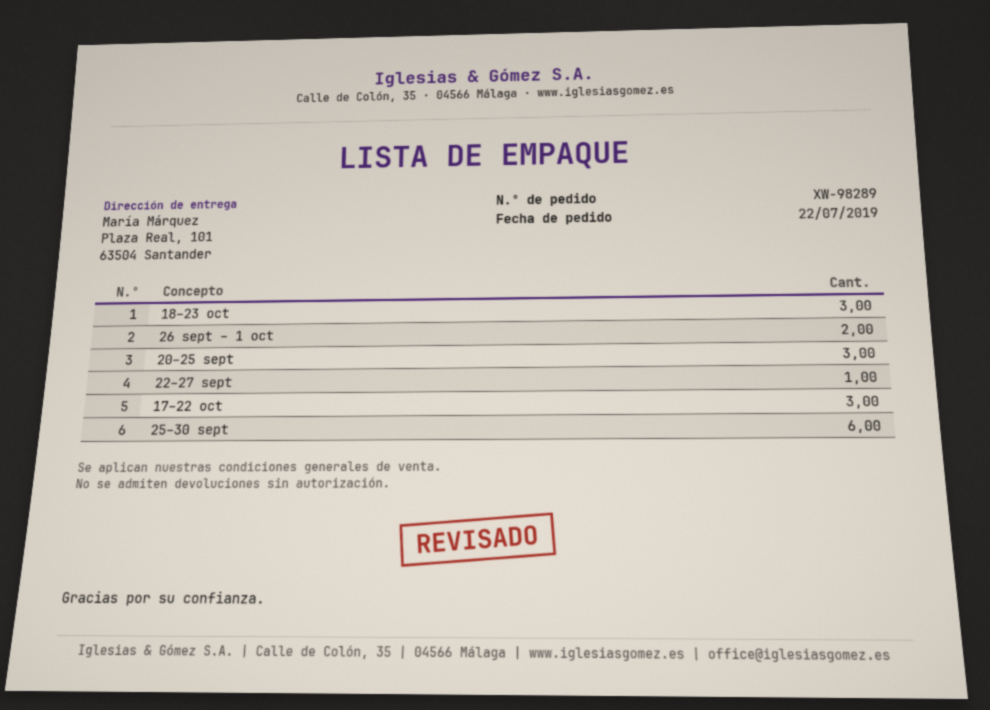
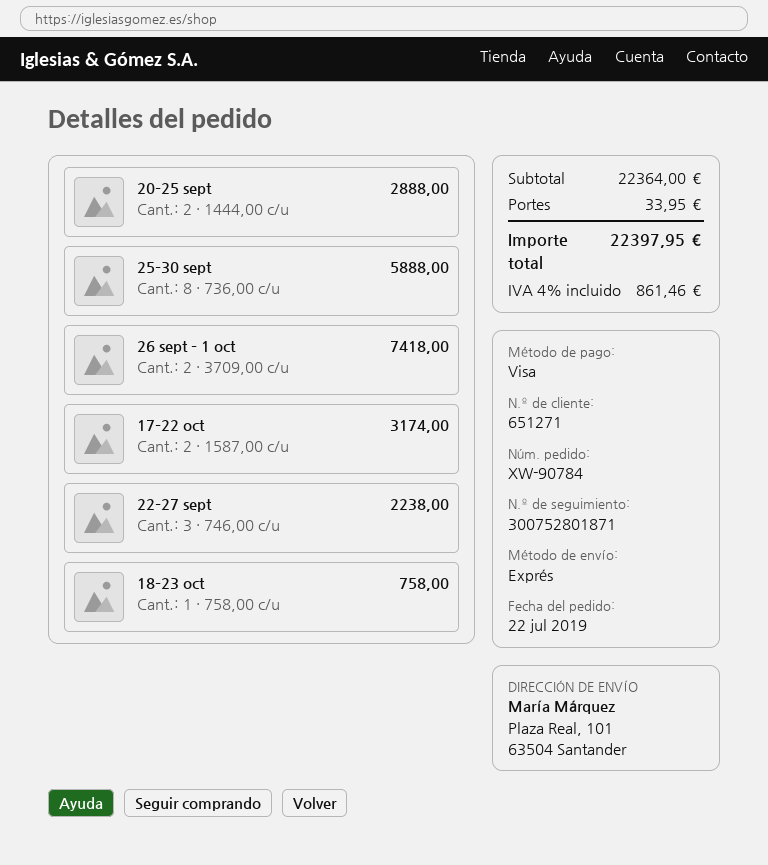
order number: XW-98289 -> XW-90784
18–23 oct: 3 -> 1
20–25 sept: 3 -> 2
22–27 sept: 1 -> 3
17–22 oct: 3 -> 2
25–30 sept: 6 -> 8

